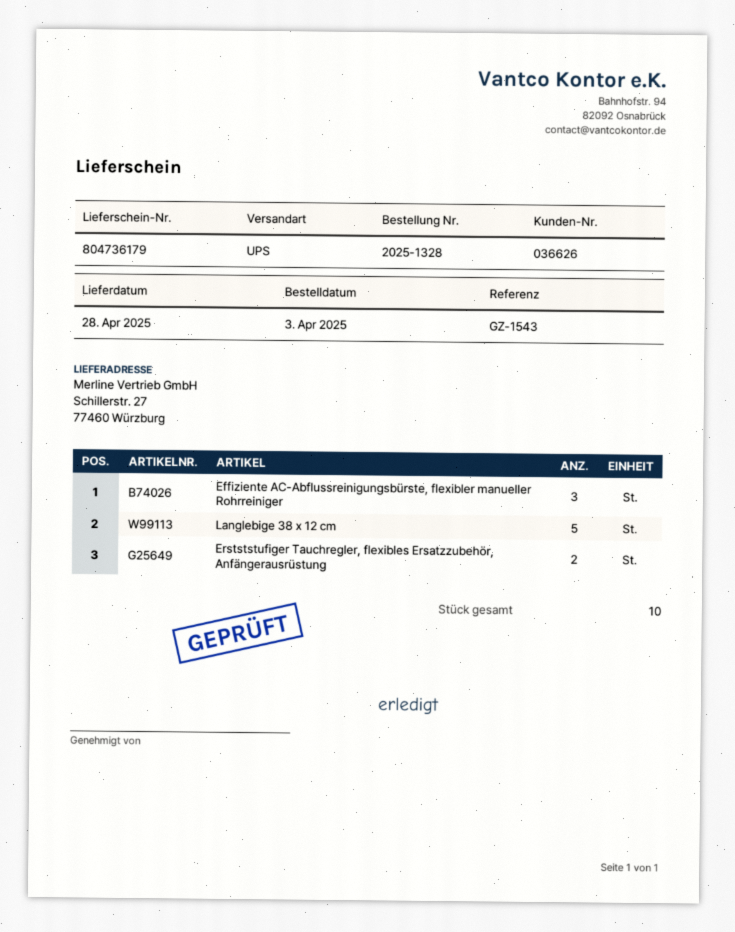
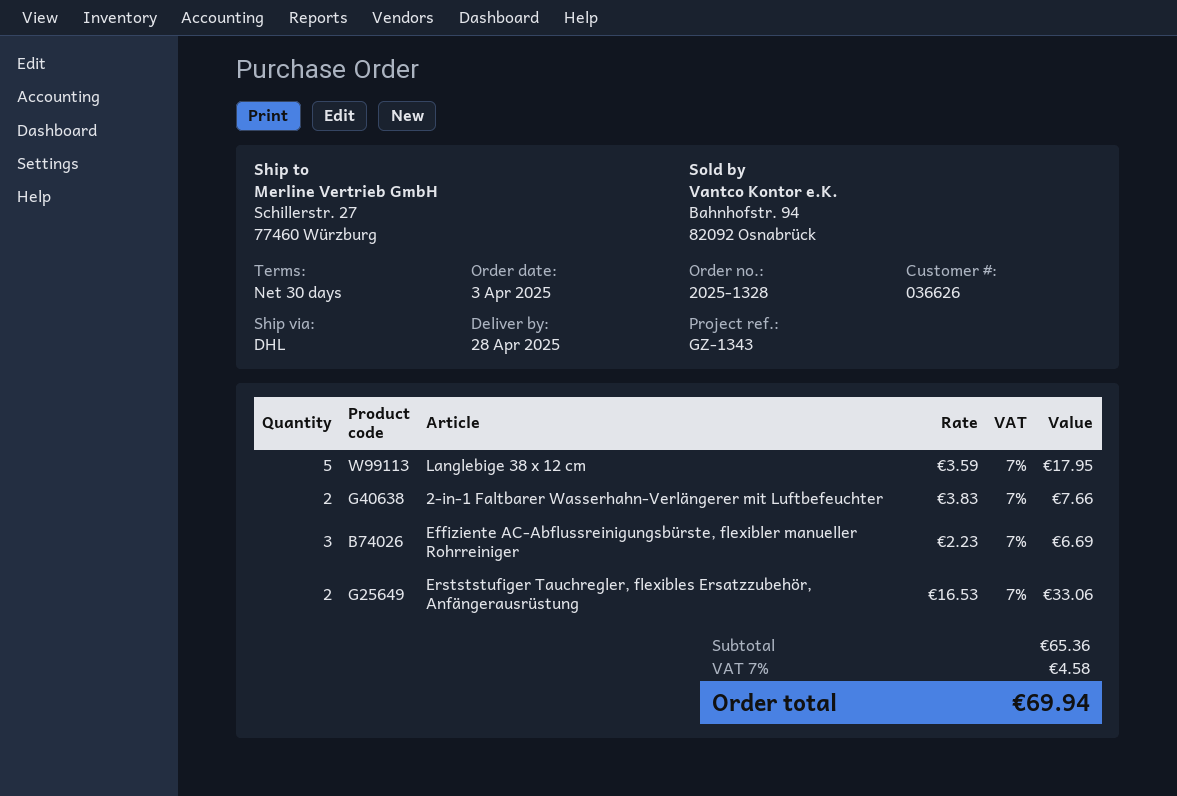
reference: GZ-1543 -> GZ-1343
shipping method: UPS -> DHL
2-in-1 Faltbarer Wasserhahn-Verlängerer mit Luftbefeuchter: none -> 2

